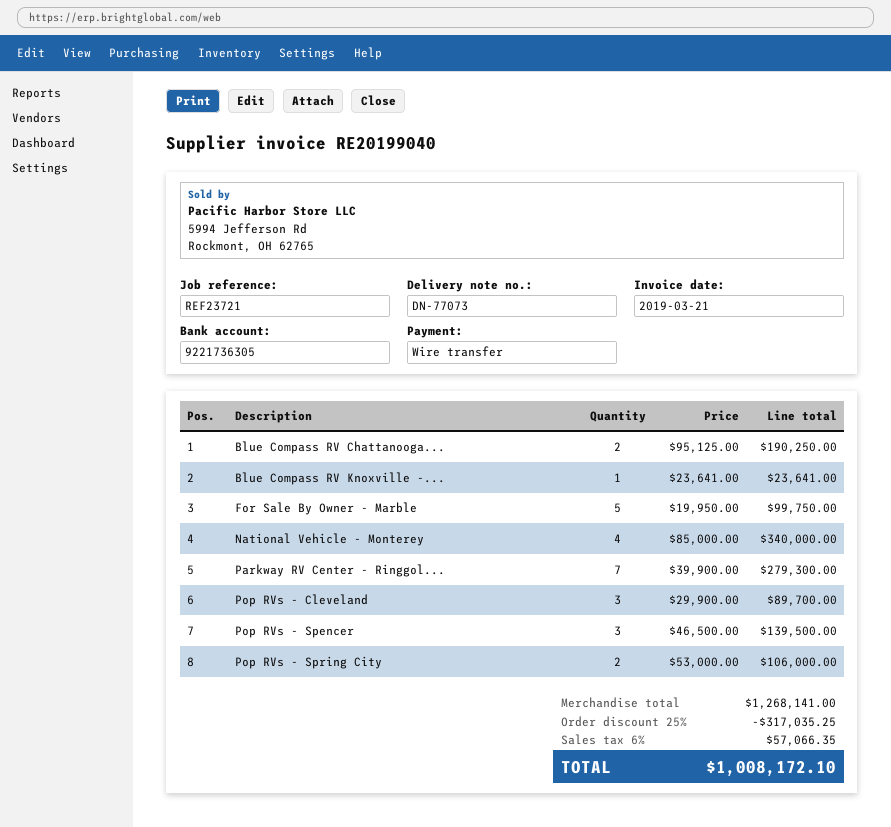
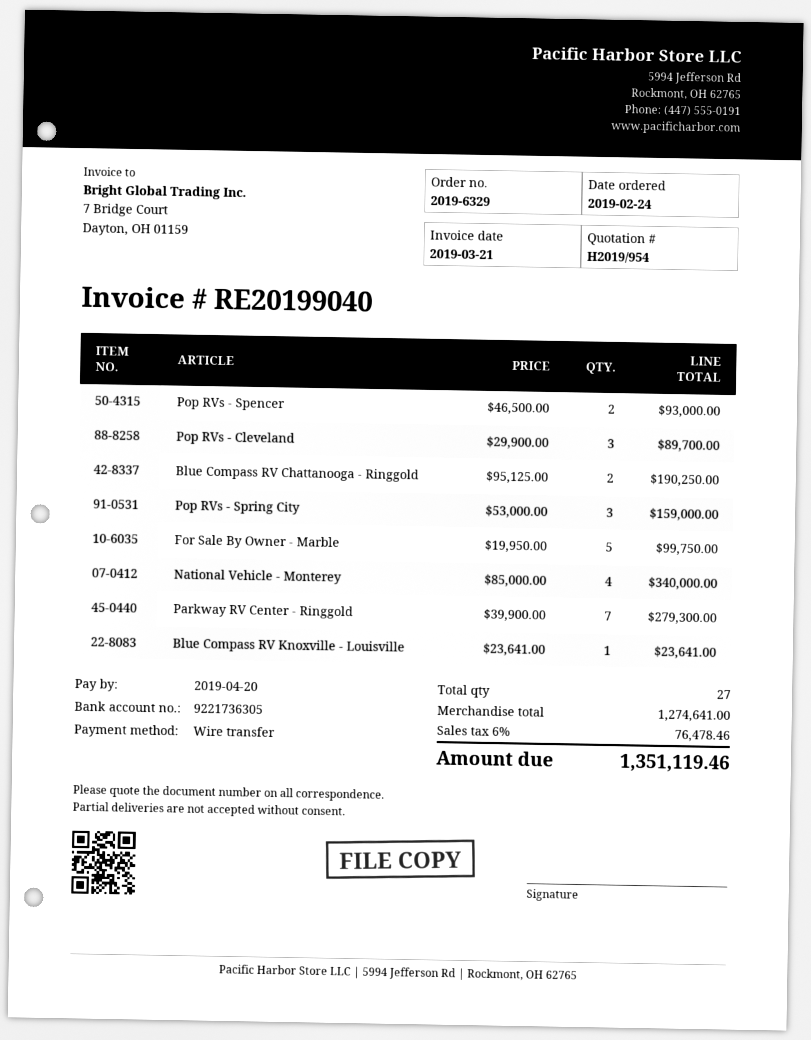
Pop RVs - Spencer: 3 x 46500.00 = 139500.00 -> 2 x 46500.00 = 93000.00
Pop RVs - Spring City: 2 x 53000.00 = 106000.00 -> 3 x 53000.00 = 159000.00
subtotal: 1268141.00 -> 1274641.00
discount: 25% = 317035.25 -> none
tax: 6% = 57066.35 -> 6% = 76478.46
total: 1008172.10 -> 1351119.46

